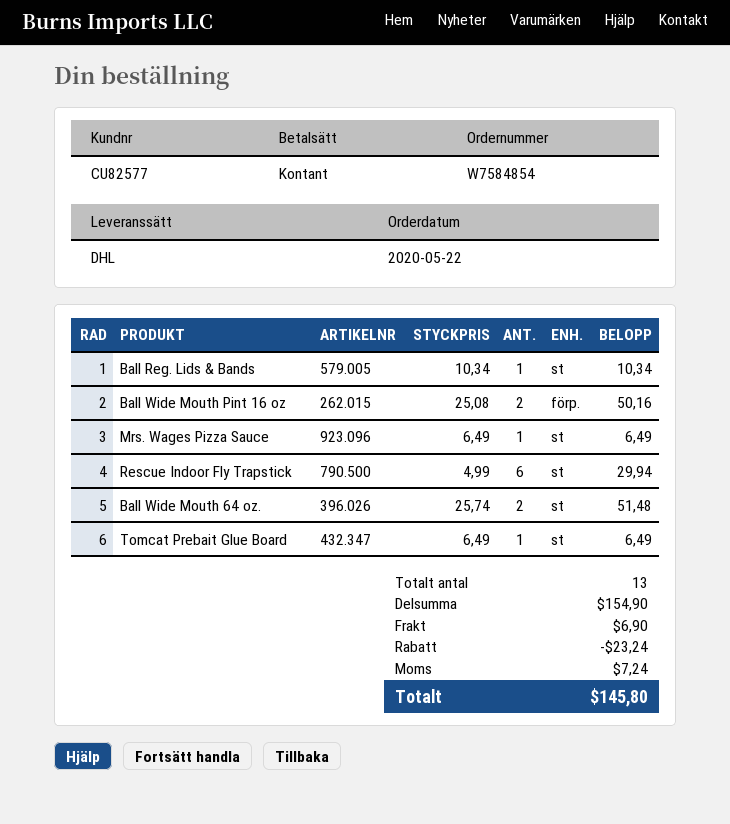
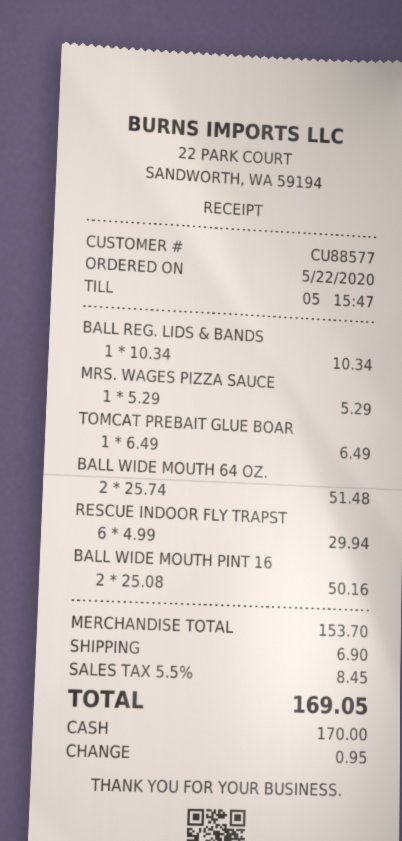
customer number: CU82577 -> CU88577
Mrs. Wages Pizza Sauce: 1 x 6.49 = 6.49 -> 1 x 5.29 = 5.29
subtotal: 154.90 -> 153.70
discount: 23.24 -> none
tax: 7.24 -> 8.45
total: 145.80 -> 169.05

